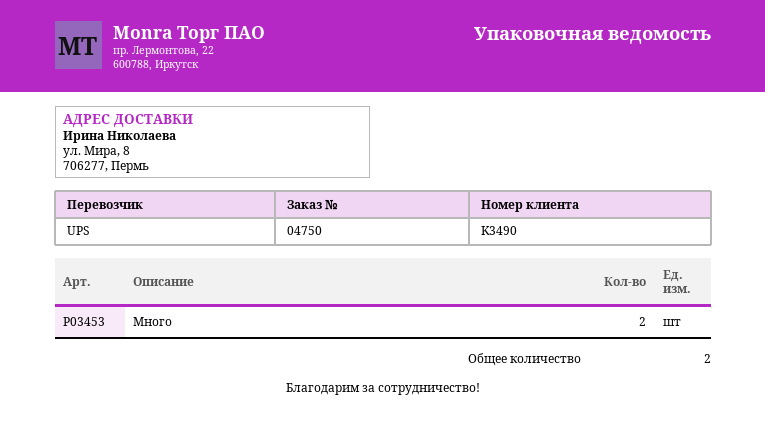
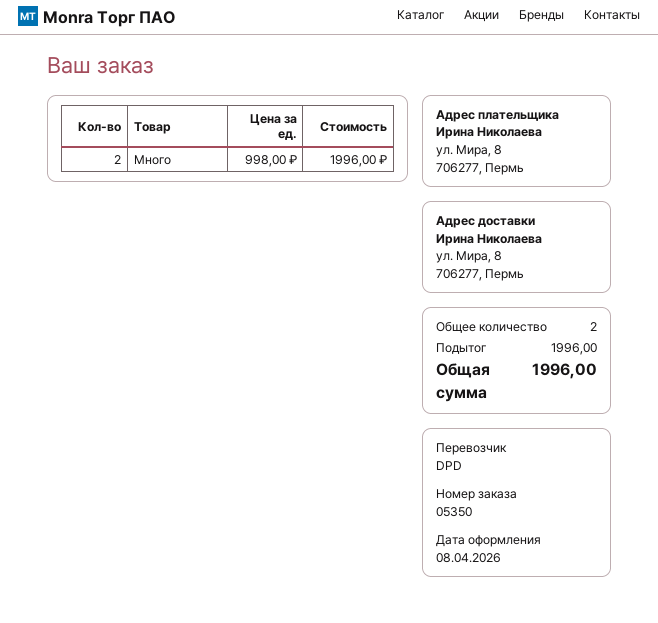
order number: 04750 -> 05350
shipping method: UPS -> DPD

